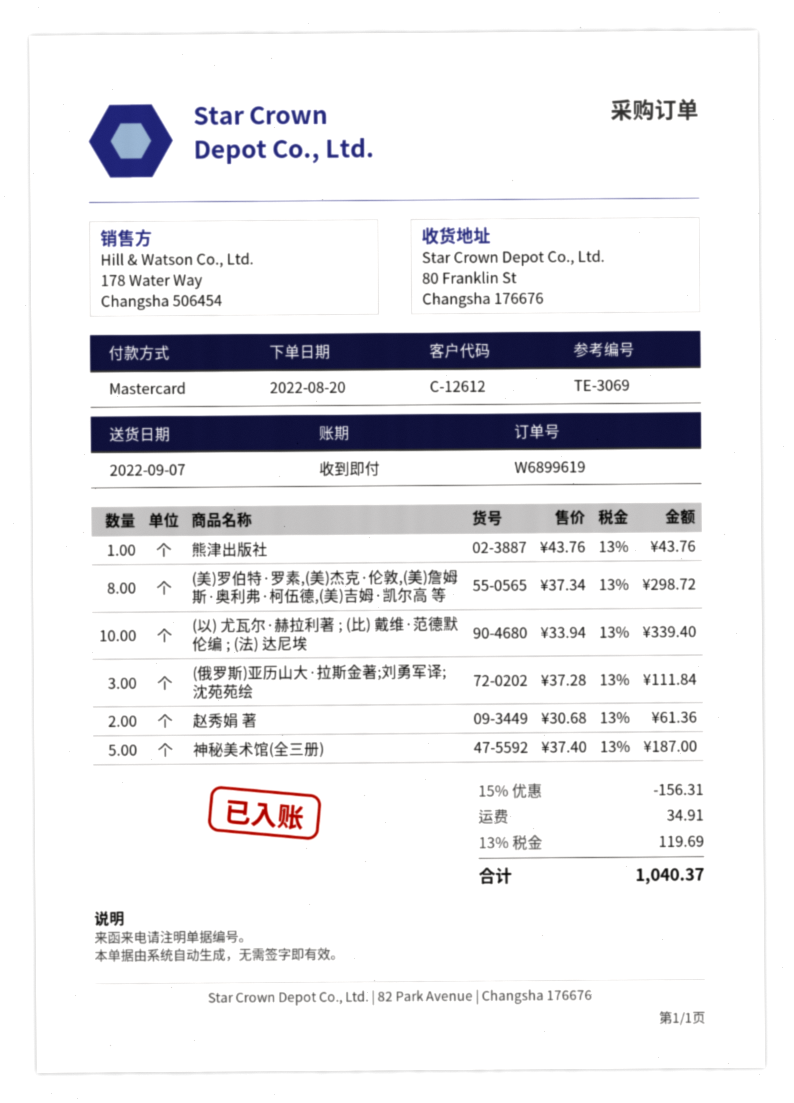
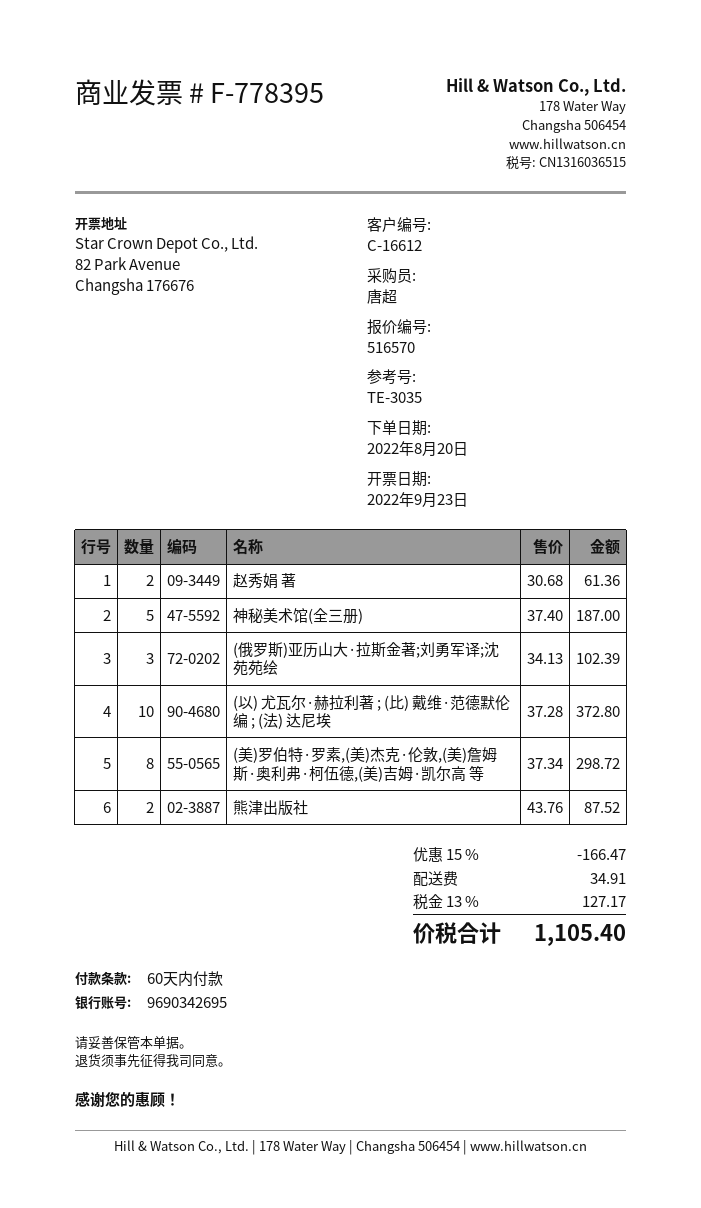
payment terms: on receipt -> 60 days
customer number: C-12612 -> C-16612
reference: TE-3069 -> TE-3035
熊津出版社: 1 x 43.76 = 43.76 -> 2 x 43.76 = 87.52
(以) 尤瓦尔·赫拉利著 ; (比) 戴维·范德默伦编 ; (法) 达尼埃: 10 x 33.94 = 339.40 -> 10 x 37.28 = 372.80
(俄罗斯)亚历山大·拉斯金著;刘勇军译;沈苑苑绘: 3 x 37.28 = 111.84 -> 3 x 34.13 = 102.39
discount: 15% = 156.31 -> 15% = 166.47
tax: 13% = 119.69 -> 13% = 127.17
total: 1040.37 -> 1105.40

